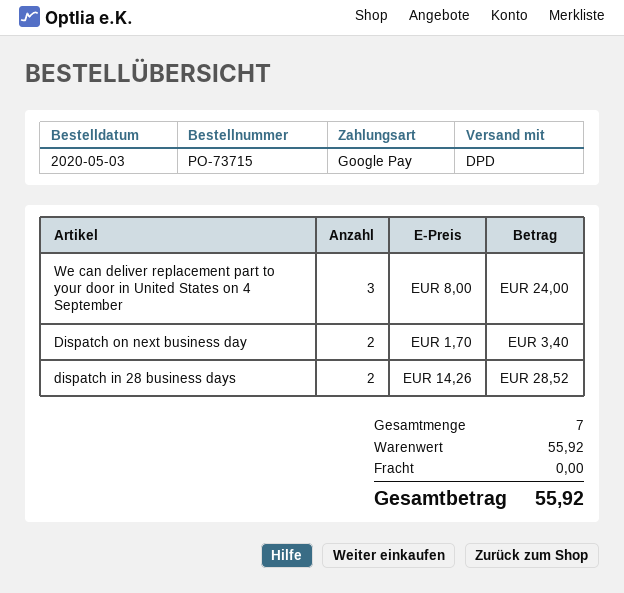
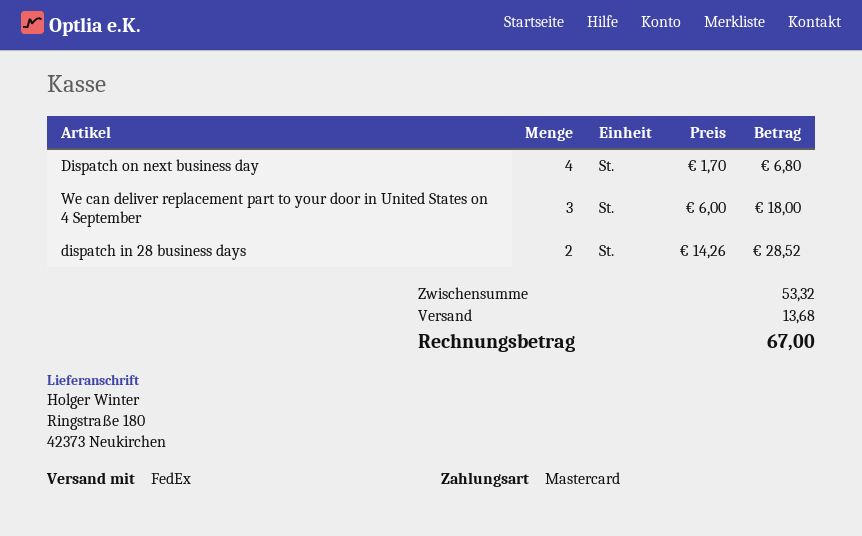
payment method: Google Pay -> Mastercard
shipping method: DPD -> FedEx
We can deliver replacement part to your door in United States on 4 September: 3 x 8.00 = 24.00 -> 3 x 6.00 = 18.00
Dispatch on next business day: 2 x 1.70 = 3.40 -> 4 x 1.70 = 6.80
subtotal: 55.92 -> 53.32
shipping: 0.00 -> 13.68
total: 55.92 -> 67.00

